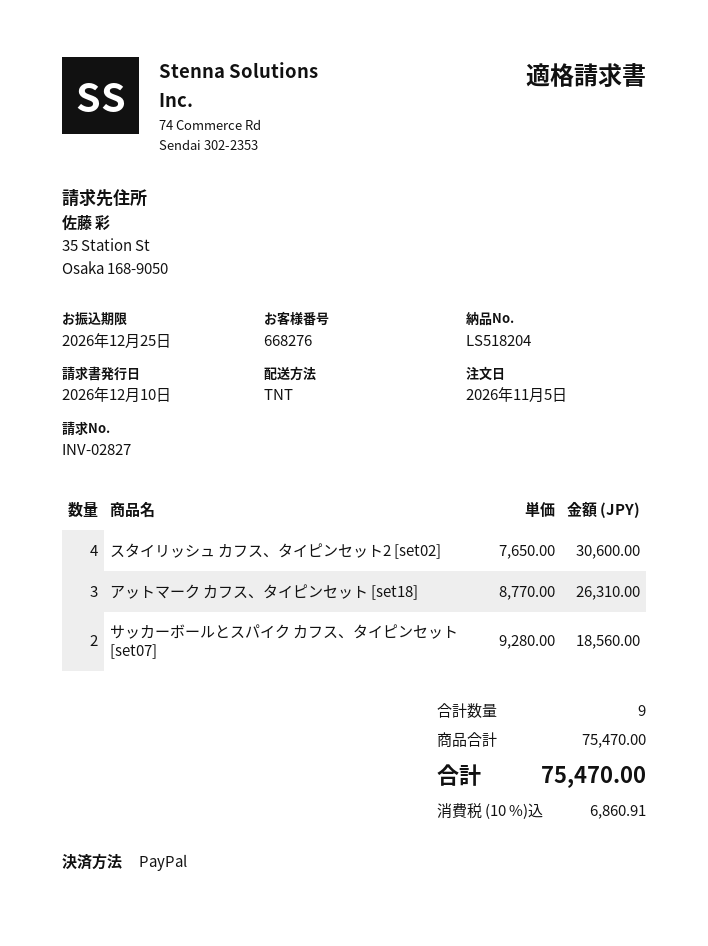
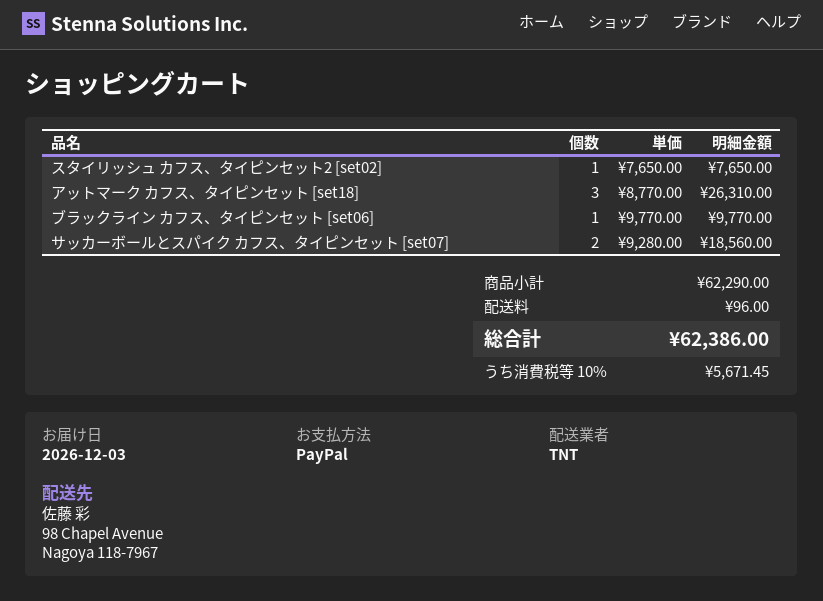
スタイリッシュ カフス、タイピンセット2 [set02]: 4 x 7650.00 = 30600.00 -> 1 x 7650.00 = 7650.00
ブラックライン カフス、タイピンセット [set06]: none -> 1 x 9770.00 = 9770.00
subtotal: 75470.00 -> 62290.00
shipping: none -> 96.00
tax: 10% = 6860.91 -> 10% = 5671.45
total: 75470.00 -> 62386.00

